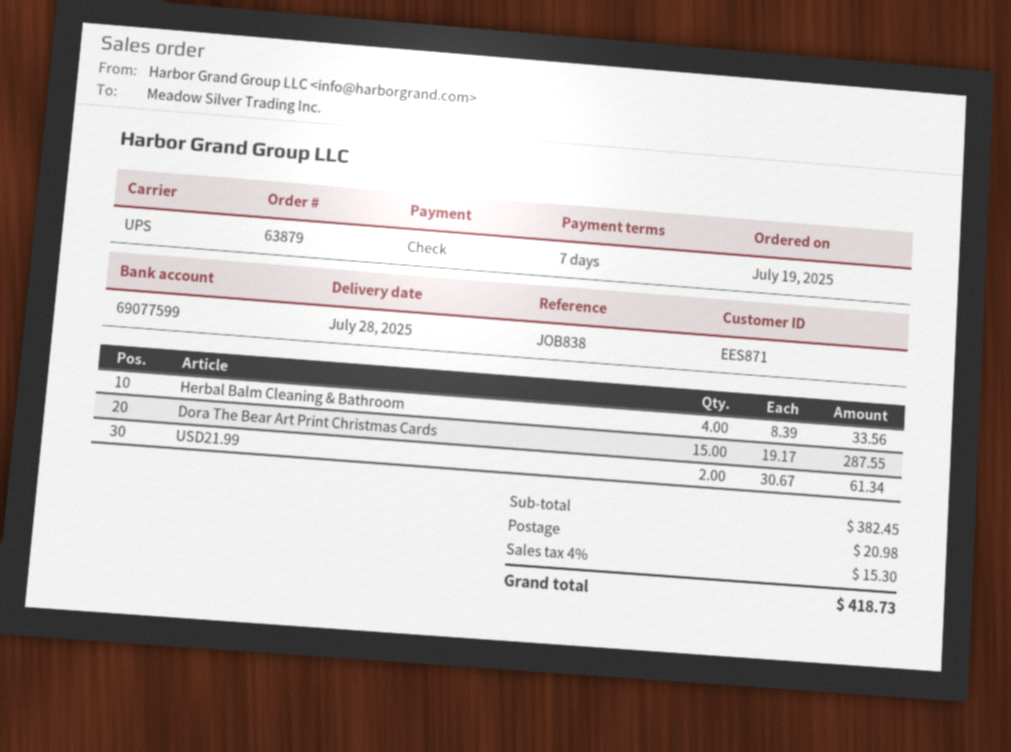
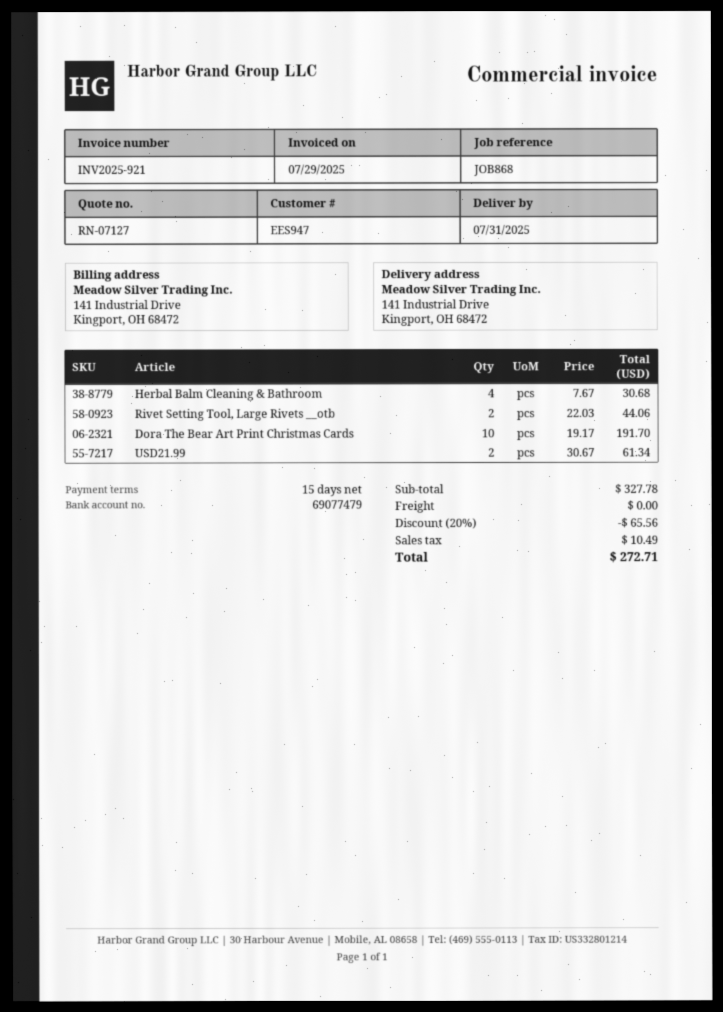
delivery date: 2025-07-28 -> 2025-07-31
payment terms: 7 days -> 15 days
customer number: EES871 -> EES947
reference: JOB838 -> JOB868
bank account: 69077599 -> 69077479
Herbal Balm Cleaning & Bathroom: 4 x 8.39 = 33.56 -> 4 x 7.67 = 30.68
Dora The Bear Art Print Christmas Cards: 15 x 19.17 = 287.55 -> 10 x 19.17 = 191.70
Rivet Setting Tool, Large Rivets __otb: none -> 2 x 22.03 = 44.06
subtotal: 382.45 -> 327.78
discount: none -> 20% = 65.56
shipping: 20.98 -> 0.00
tax: 15.30 -> 10.49
total: 418.73 -> 272.71

